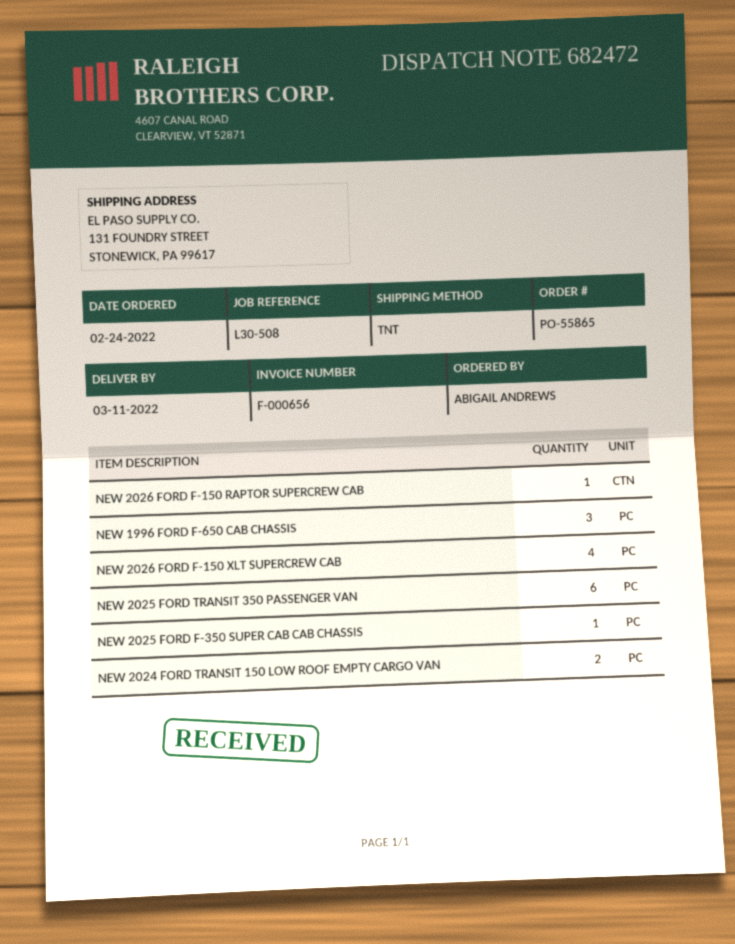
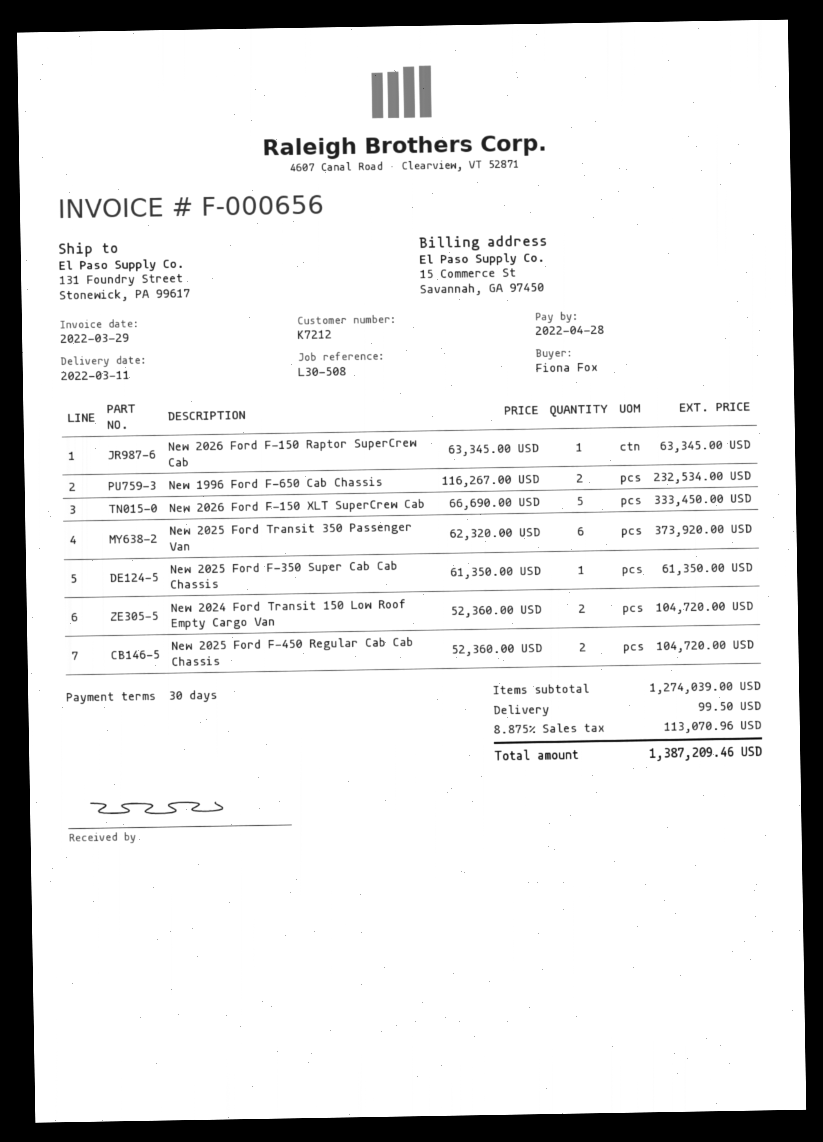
ordered by: ABIGAIL ANDREWS -> Fiona Fox
NEW 1996 FORD F-650 CAB CHASSIS: 3 -> 2
NEW 2026 FORD F-150 XLT SUPERCREW CAB: 4 -> 5
New 2025 Ford F-450 Regular Cab Cab Chassis: none -> 2

